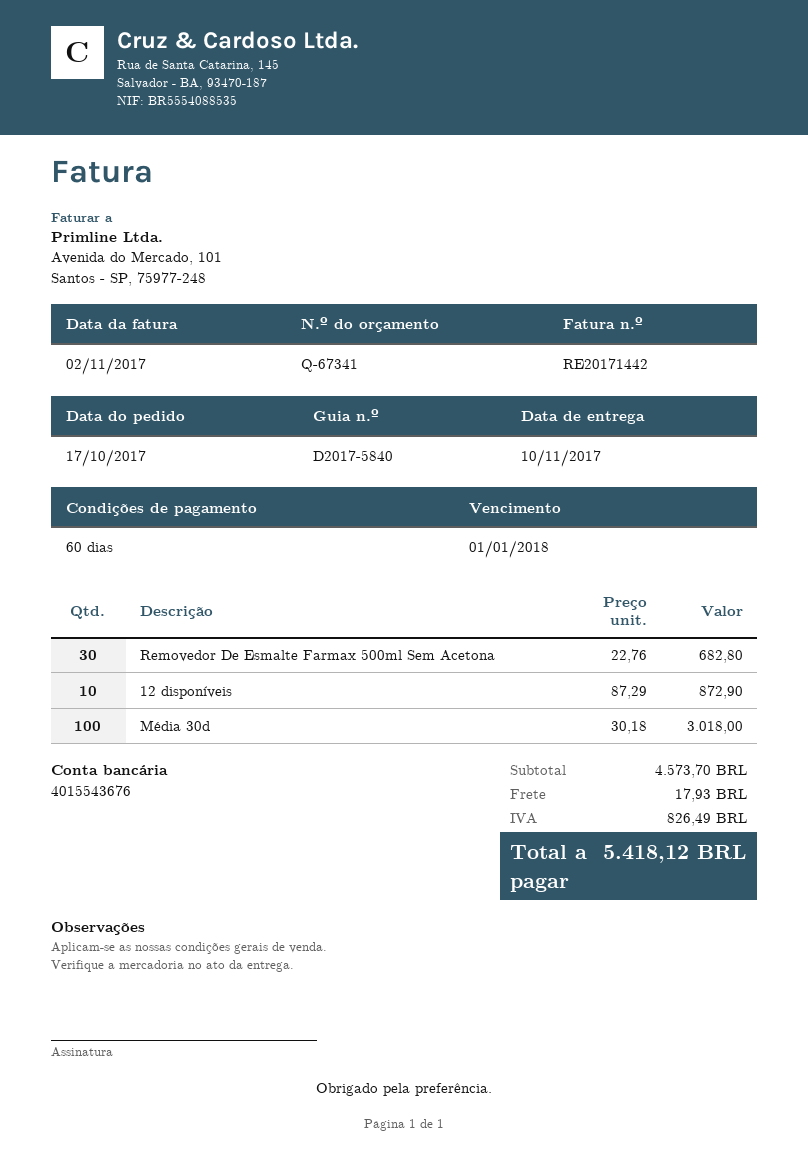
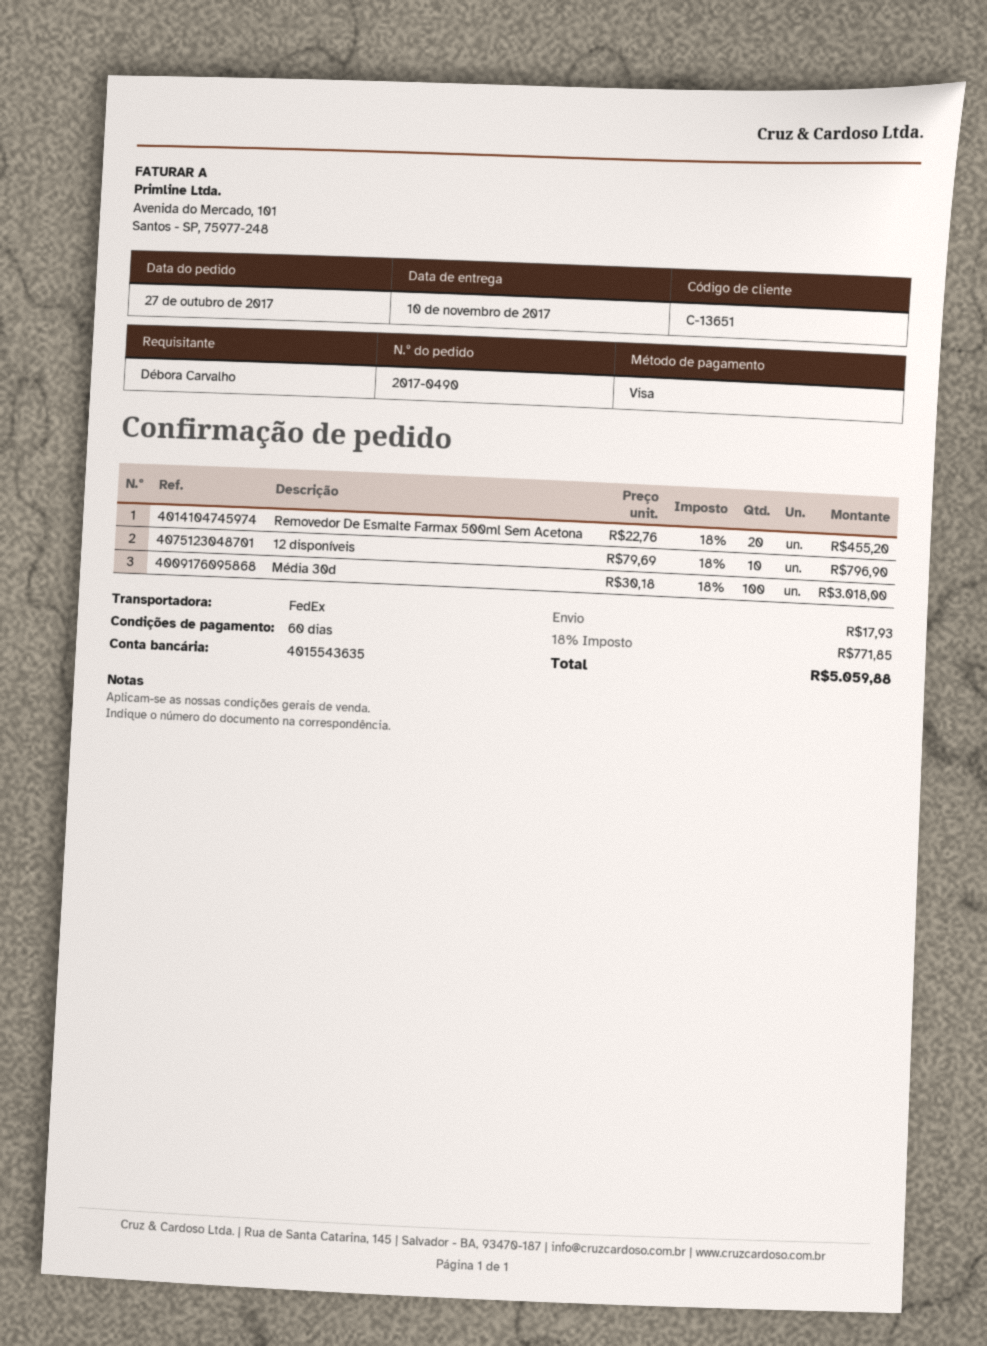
order date: 2017-10-17 -> 2017-10-27
bank account: 4015543676 -> 4015543635
Removedor De Esmalte Farmax 500ml Sem Acetona: 30 x 22.76 = 682.80 -> 20 x 22.76 = 455.20
12 disponíveis: 10 x 87.29 = 872.90 -> 10 x 79.69 = 796.90
tax: 826.49 -> 771.85
total: 5418.12 -> 5059.88

